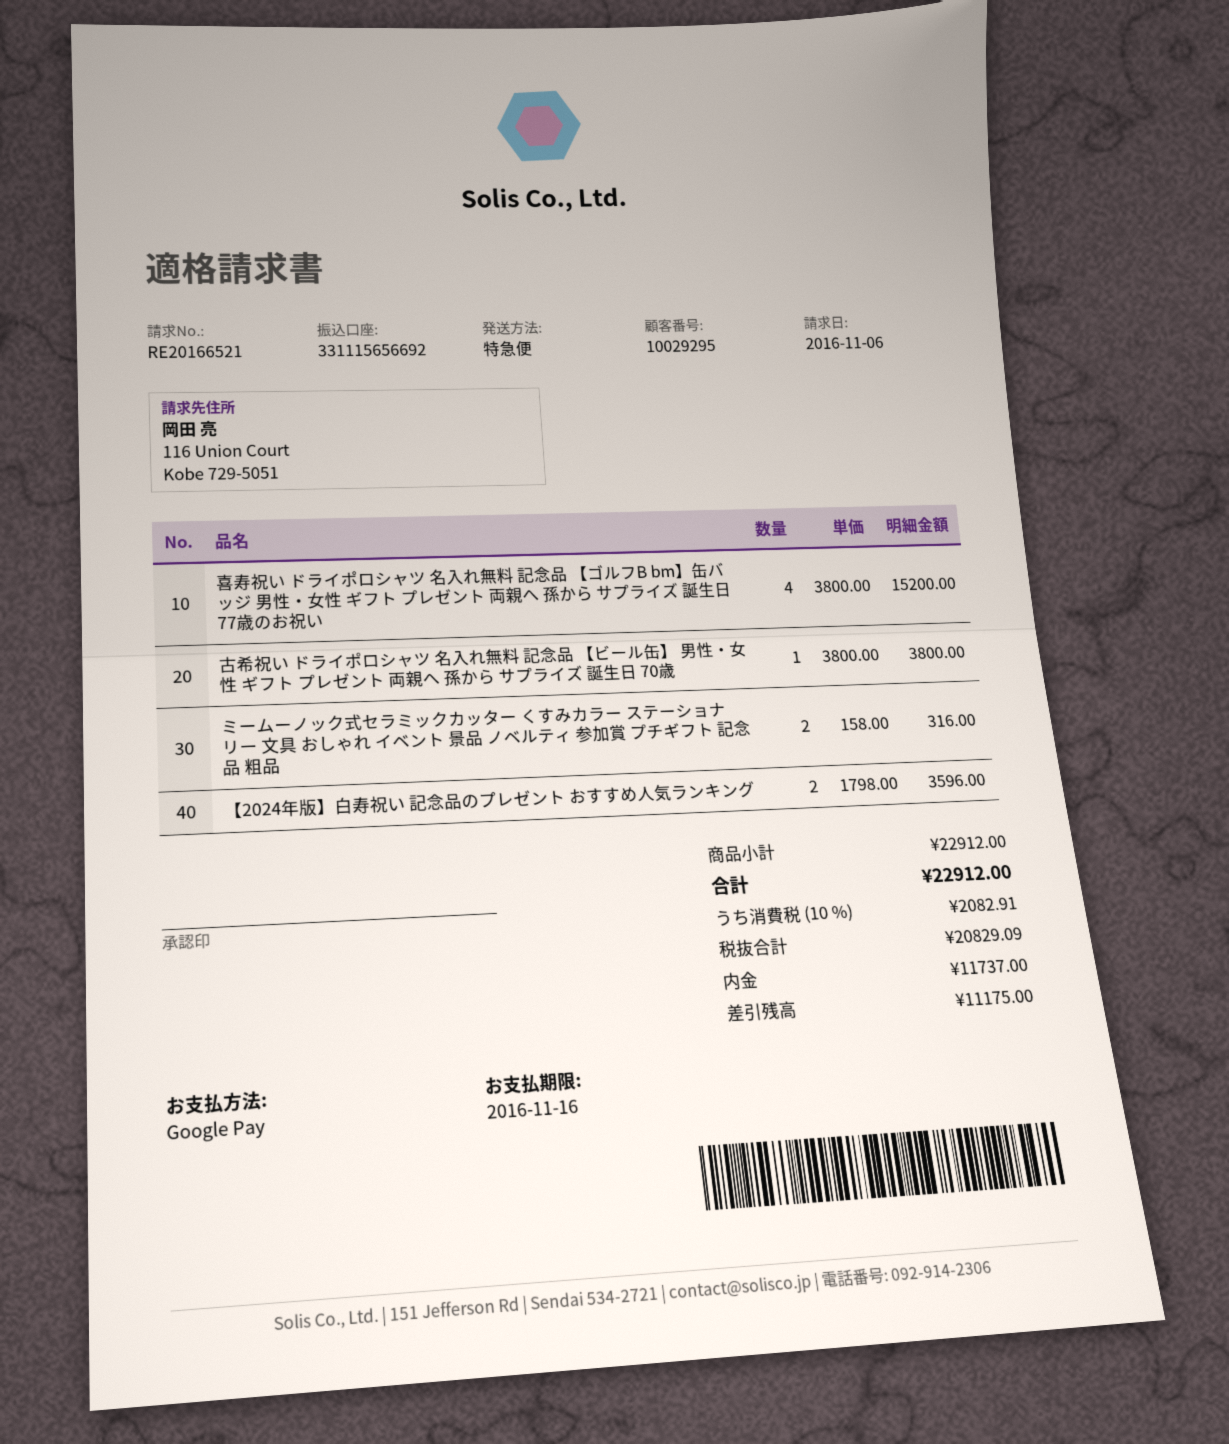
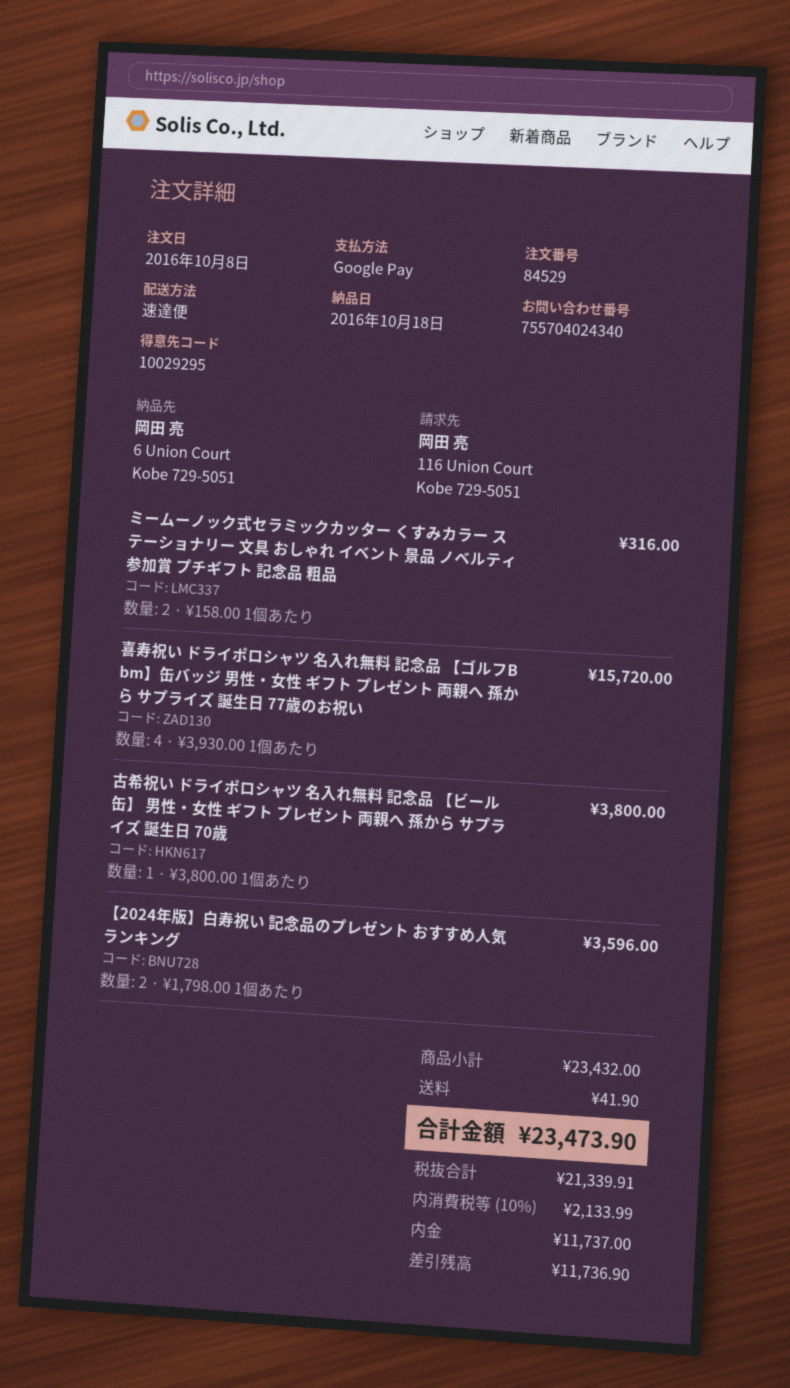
喜寿祝い ドライポロシャツ 名入れ無料 記念品 【ゴルフB bm】缶バッジ 男性・女性 ギフト プレゼント 両親へ 孫から サプライズ 誕生日 77歳のお祝い: 4 x 3800.00 = 15200.00 -> 4 x 3930.00 = 15720.00
subtotal: 22912.00 -> 23432.00
shipping: none -> 41.90
net: 20829.09 -> 21339.91
tax: 10% = 2082.91 -> 10% = 2133.99
total: 22912.00 -> 23473.90
balance: 11175.00 -> 11736.90

